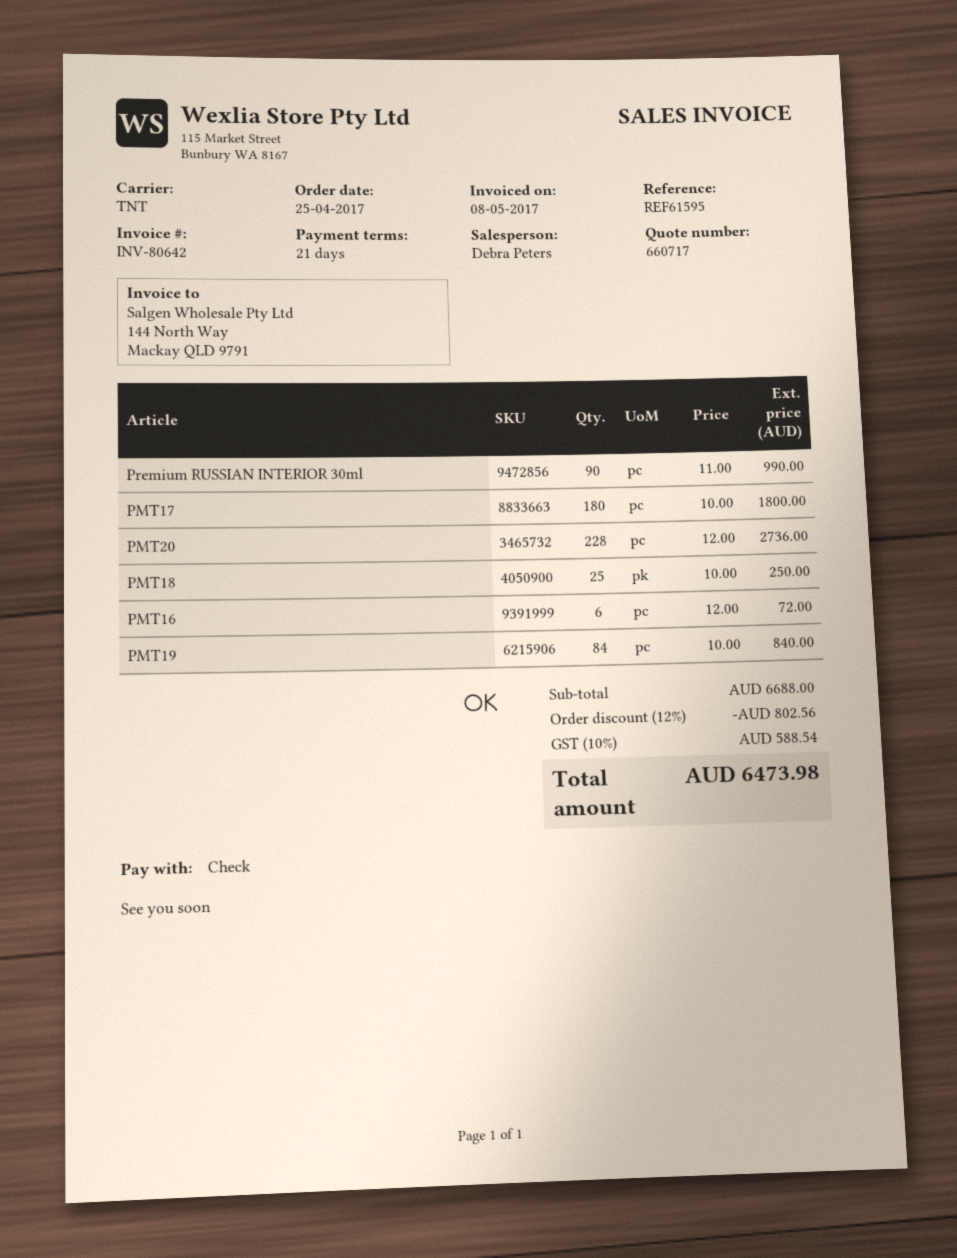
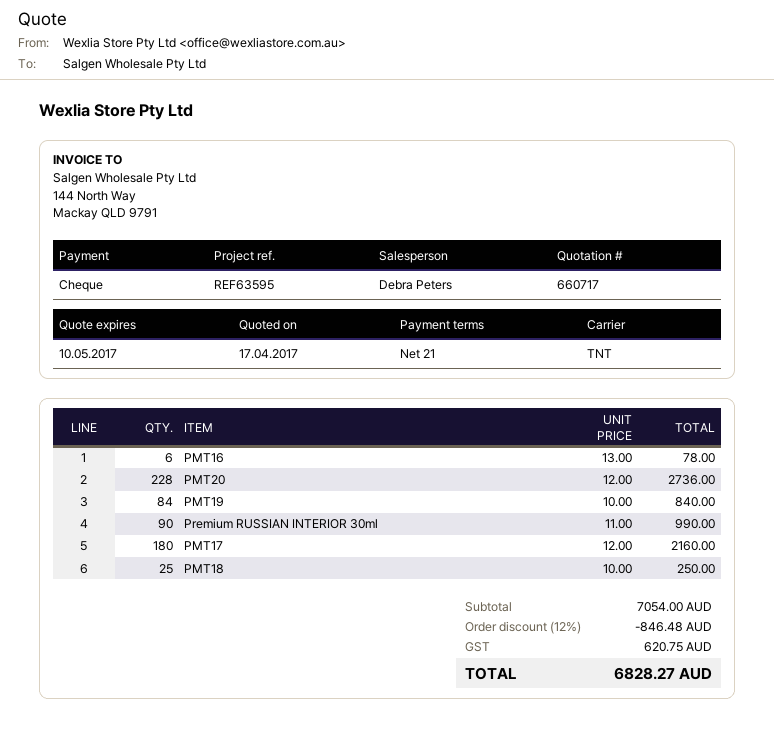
reference: REF61595 -> REF63595
PMT17: 180 x 10.00 = 1800.00 -> 180 x 12.00 = 2160.00
PMT16: 6 x 12.00 = 72.00 -> 6 x 13.00 = 78.00
subtotal: 6688.00 -> 7054.00
discount: 12% = 802.56 -> 12% = 846.48
tax: 588.54 -> 620.75
total: 6473.98 -> 6828.27

